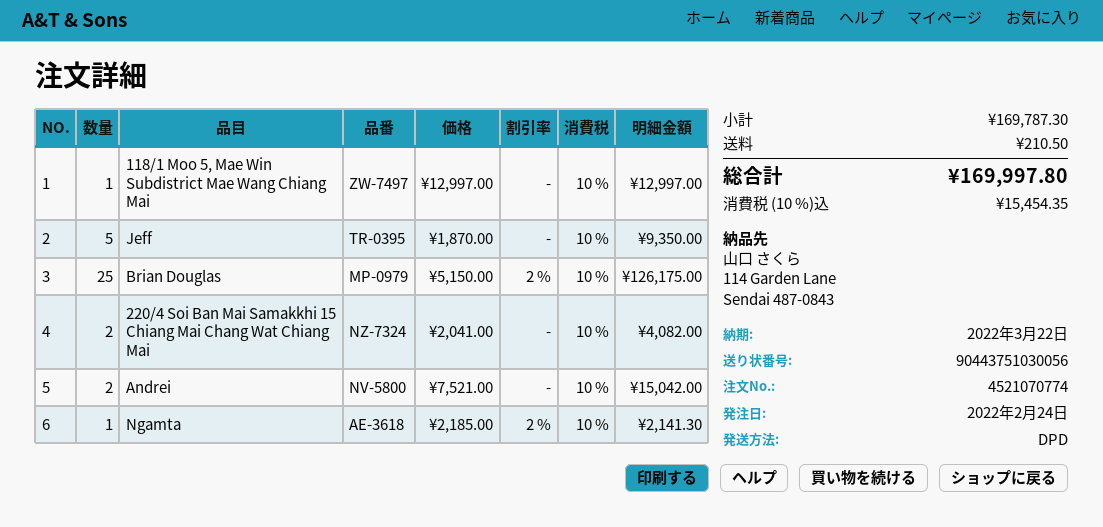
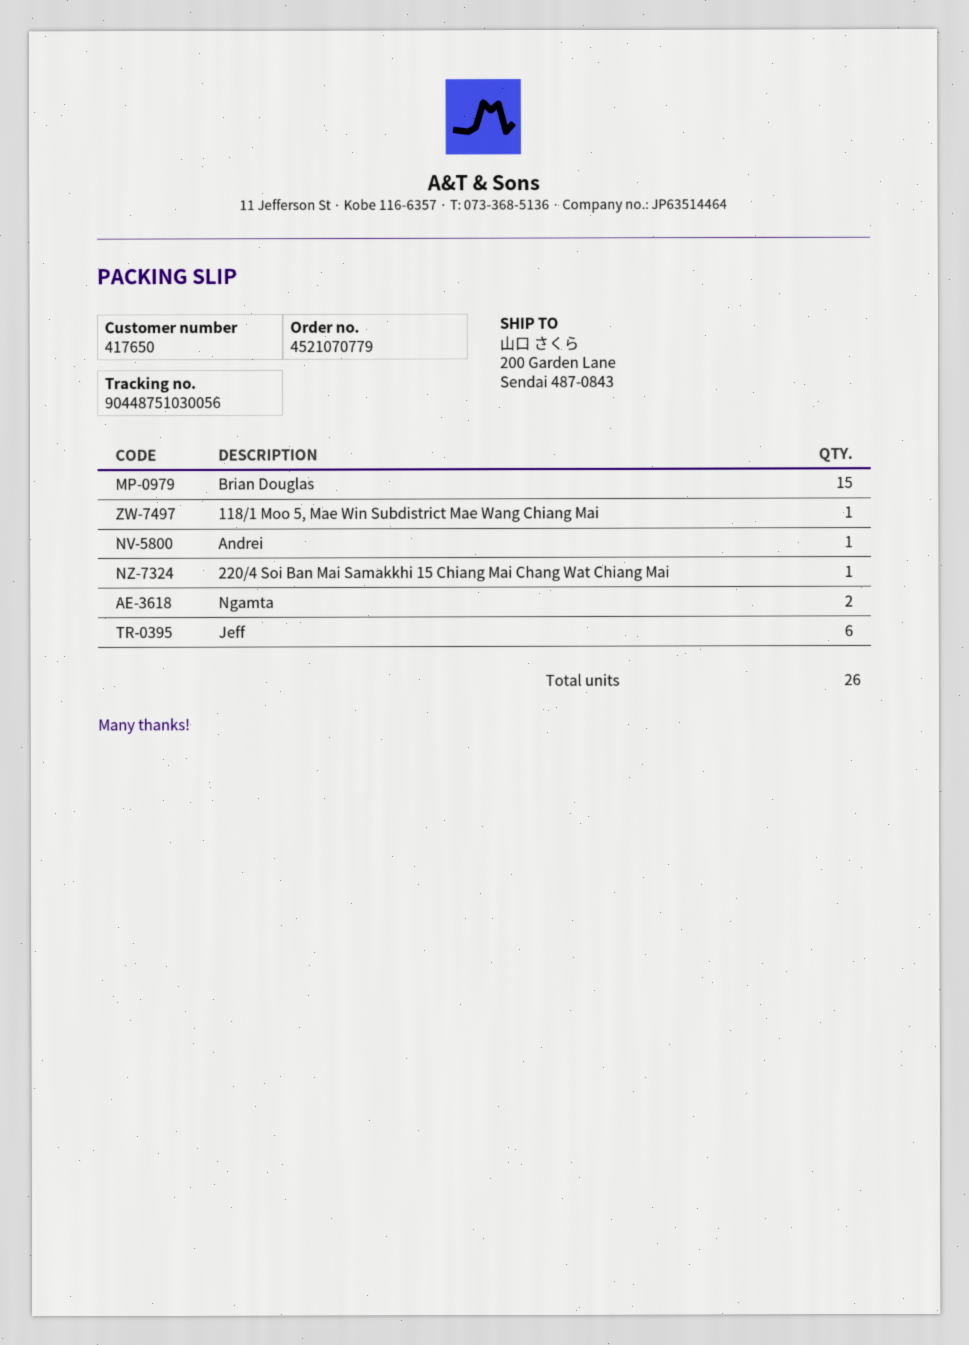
order number: 4521070774 -> 4521070779
tracking number: 90443751030056 -> 90448751030056
ship to: 114 Garden Lane, Sendai 487-0843 -> 200 Garden Lane, Sendai 487-0843
Jeff: 5 -> 6
Brian Douglas: 25 -> 15
220/4 Soi Ban Mai Samakkhi 15 Chiang Mai Chang Wat Chiang Mai: 2 -> 1
Andrei: 2 -> 1
Ngamta: 1 -> 2

